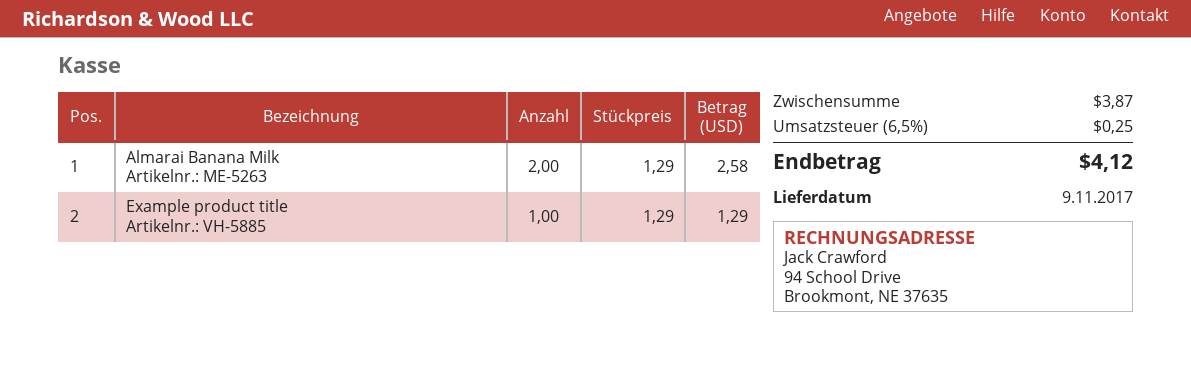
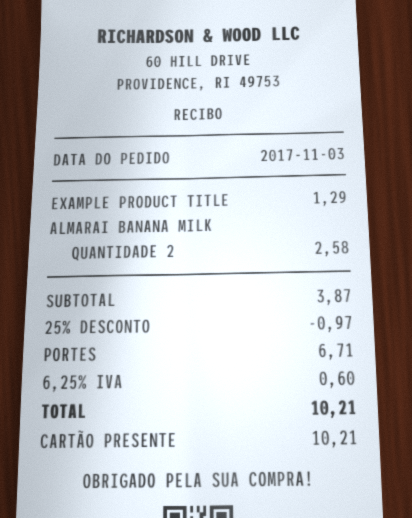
discount: none -> 25% = 0.97
shipping: none -> 6.71
tax: 6.5% = 0.25 -> 6.25% = 0.60
total: 4.12 -> 10.21

